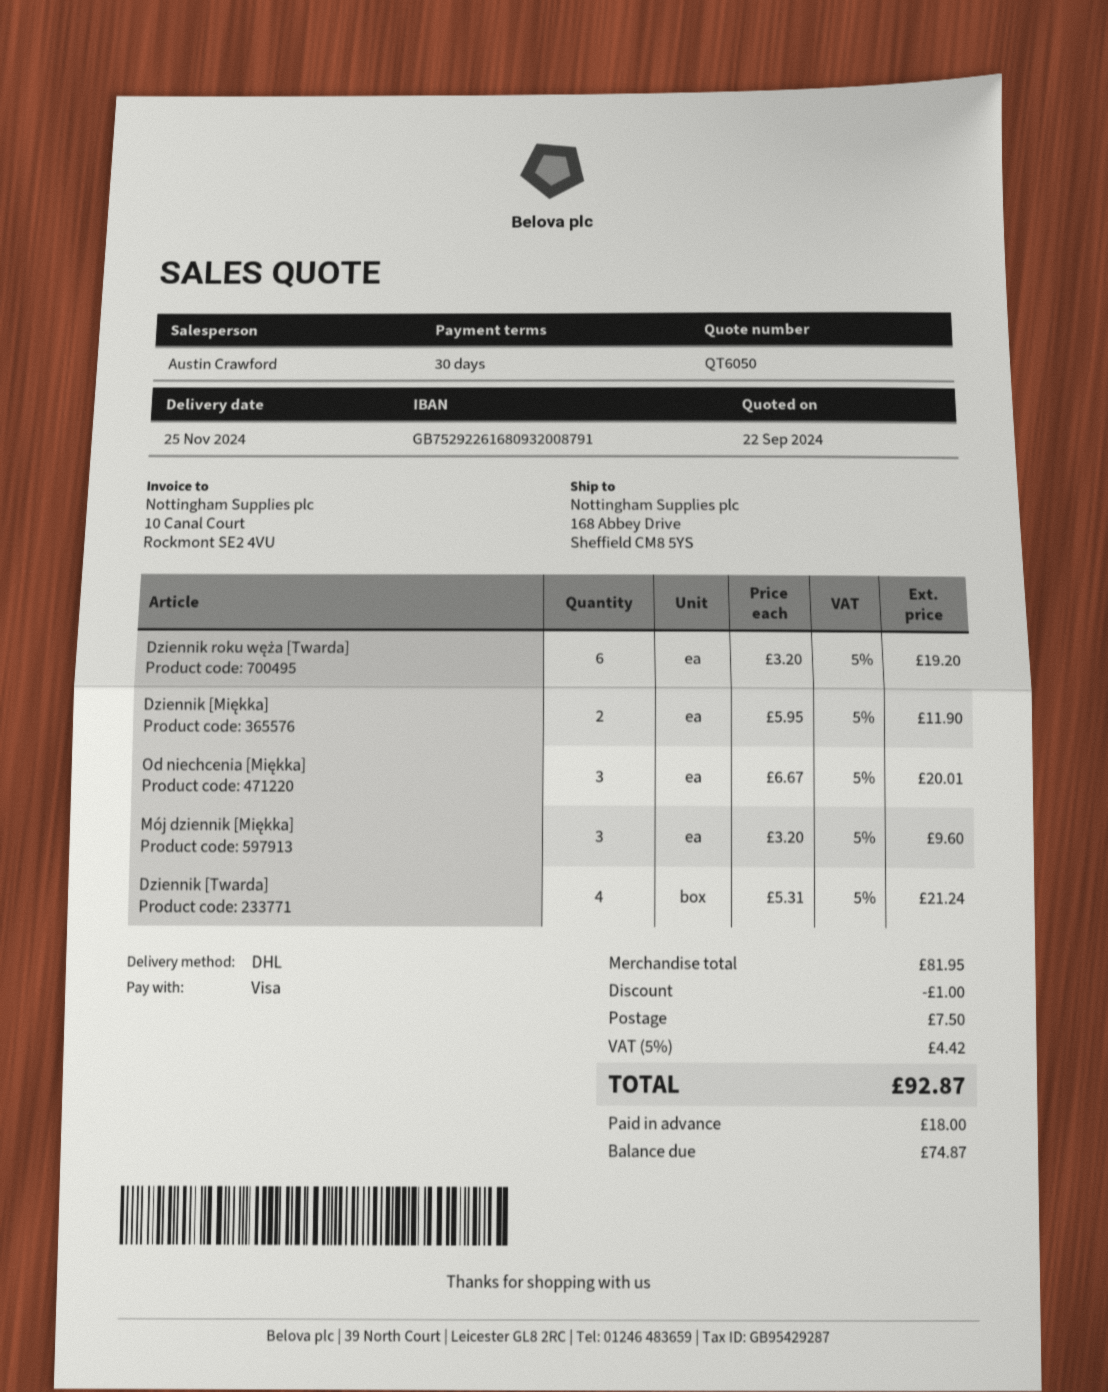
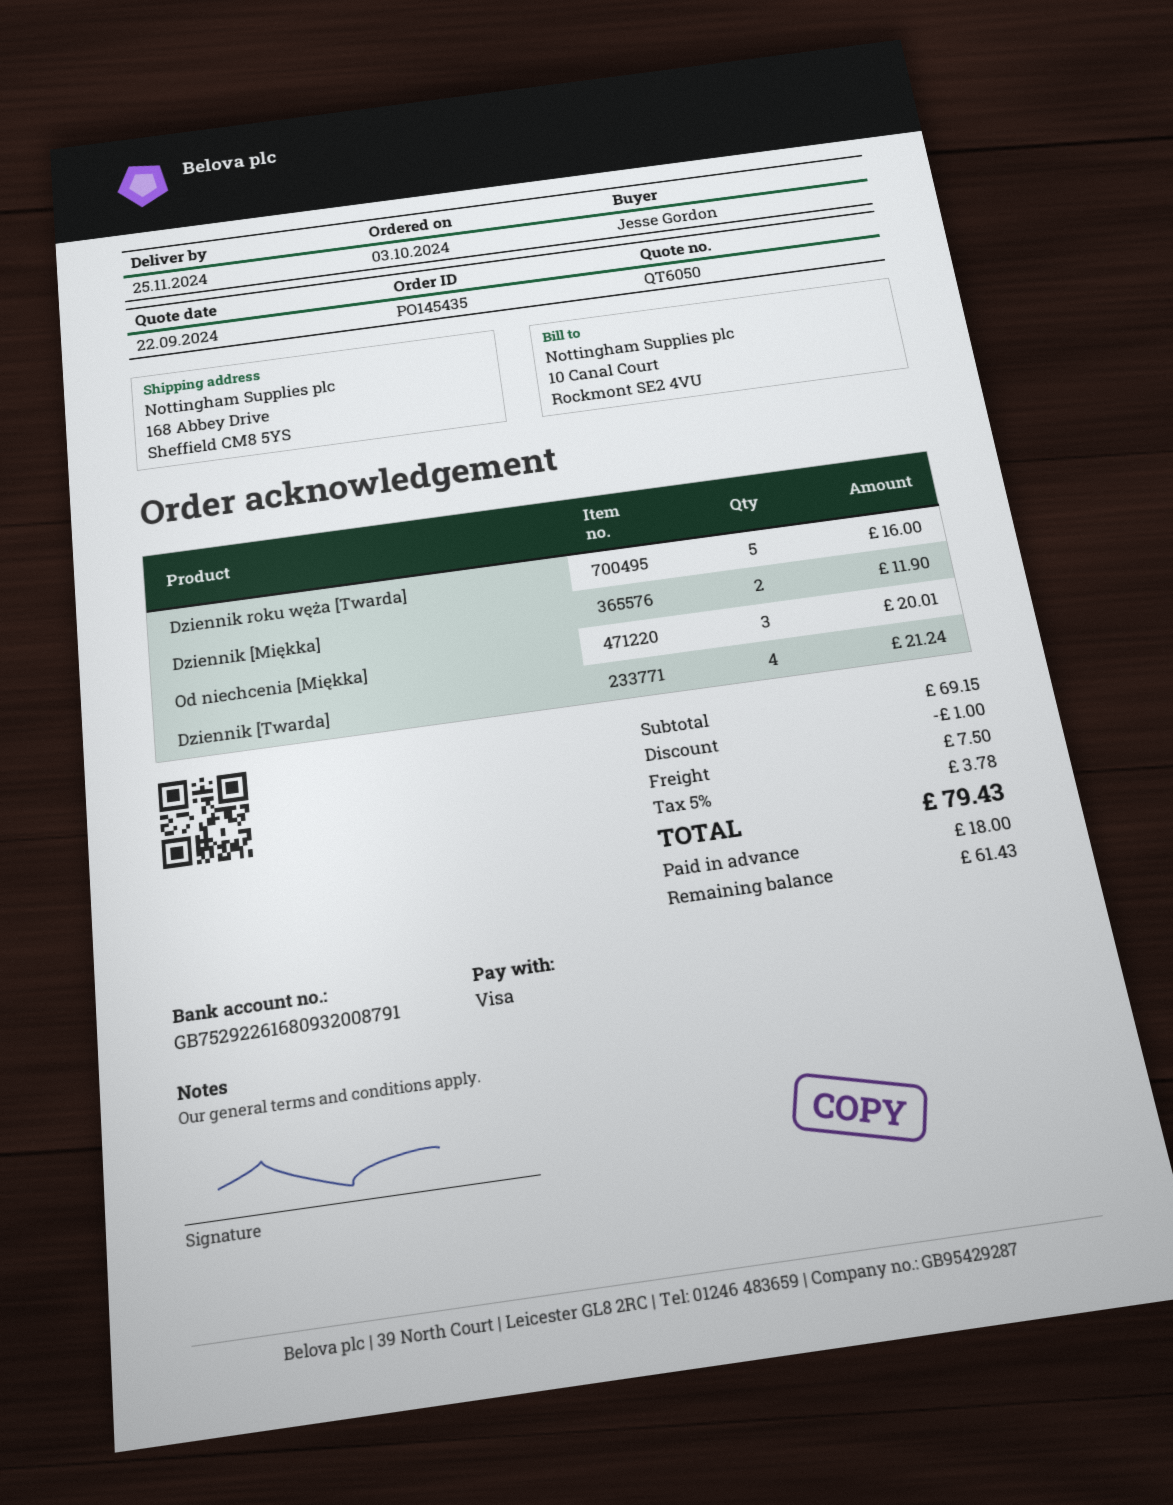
Dziennik roku węża [Twarda]: 6 for 19.20 -> 5 for 16.00
Mój dziennik [Miękka]: 3 for 9.60 -> none
subtotal: 81.95 -> 69.15
tax: 5% = 4.42 -> 5% = 3.78
total: 92.87 -> 79.43
balance: 74.87 -> 61.43

